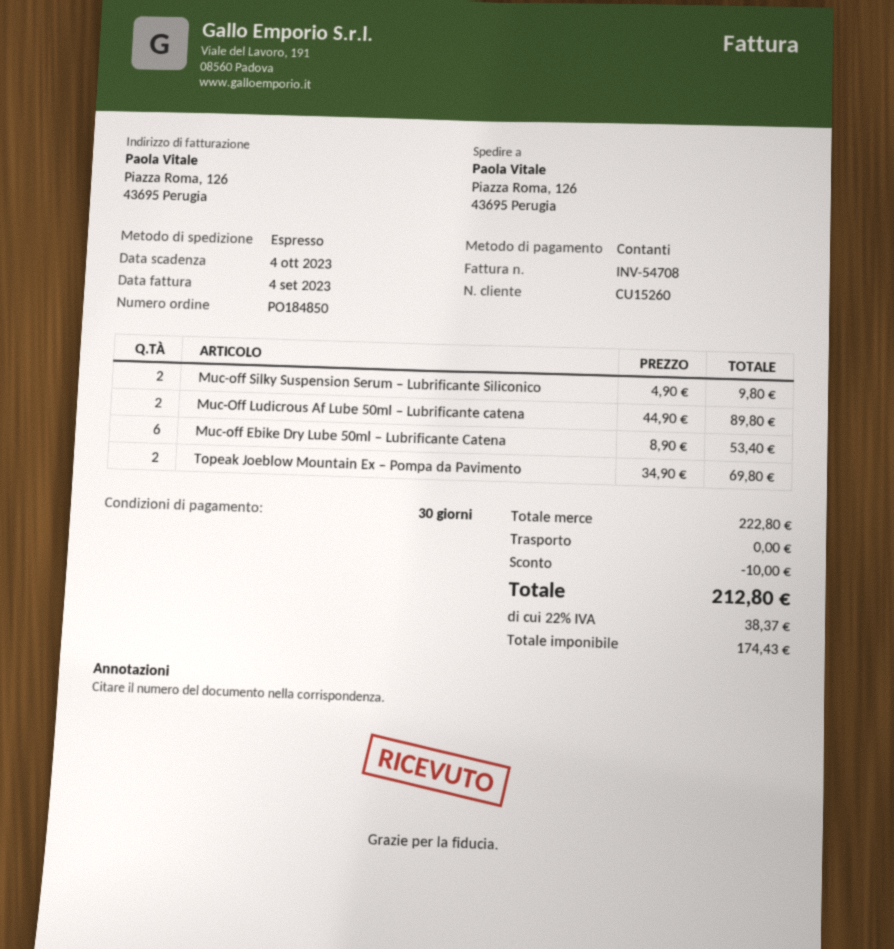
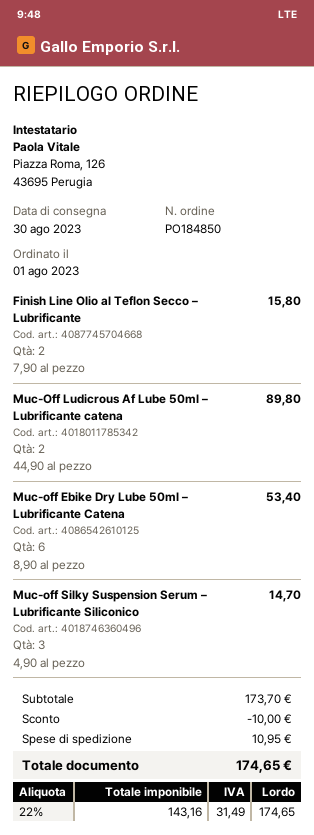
Muc-off Silky Suspension Serum – Lubrificante Siliconico: 2 x 4.90 = 9.80 -> 3 x 4.90 = 14.70
Topeak Joeblow Mountain Ex – Pompa da Pavimento: 2 x 34.90 = 69.80 -> none
Finish Line Olio al Teflon Secco – Lubrificante: none -> 2 x 7.90 = 15.80
subtotal: 222.80 -> 173.70
shipping: 0.00 -> 10.95
net: 174.43 -> 143.16
tax: 22% = 38.37 -> 22% = 31.49
total: 212.80 -> 174.65

